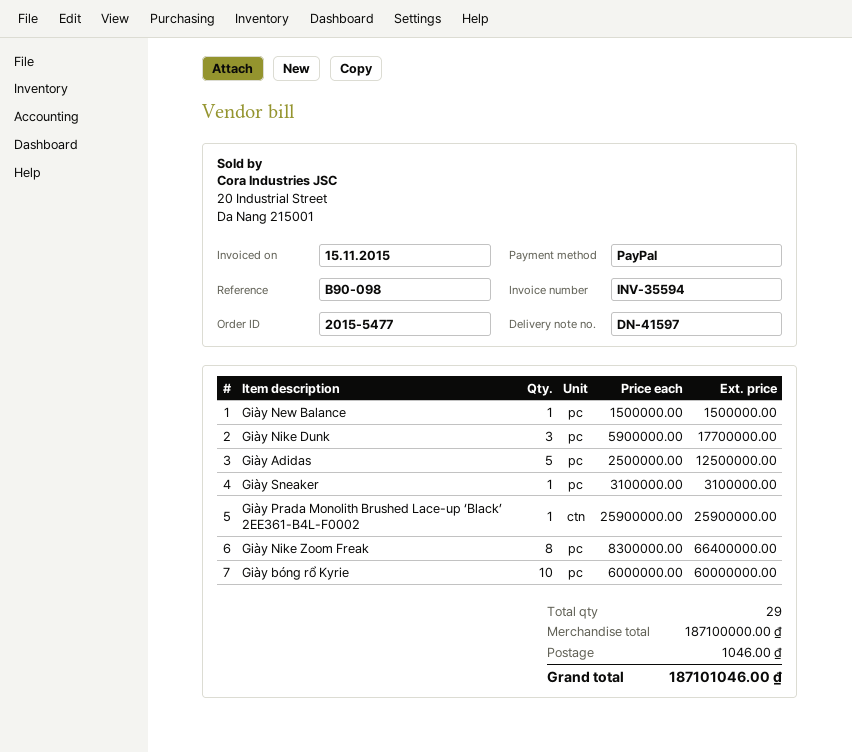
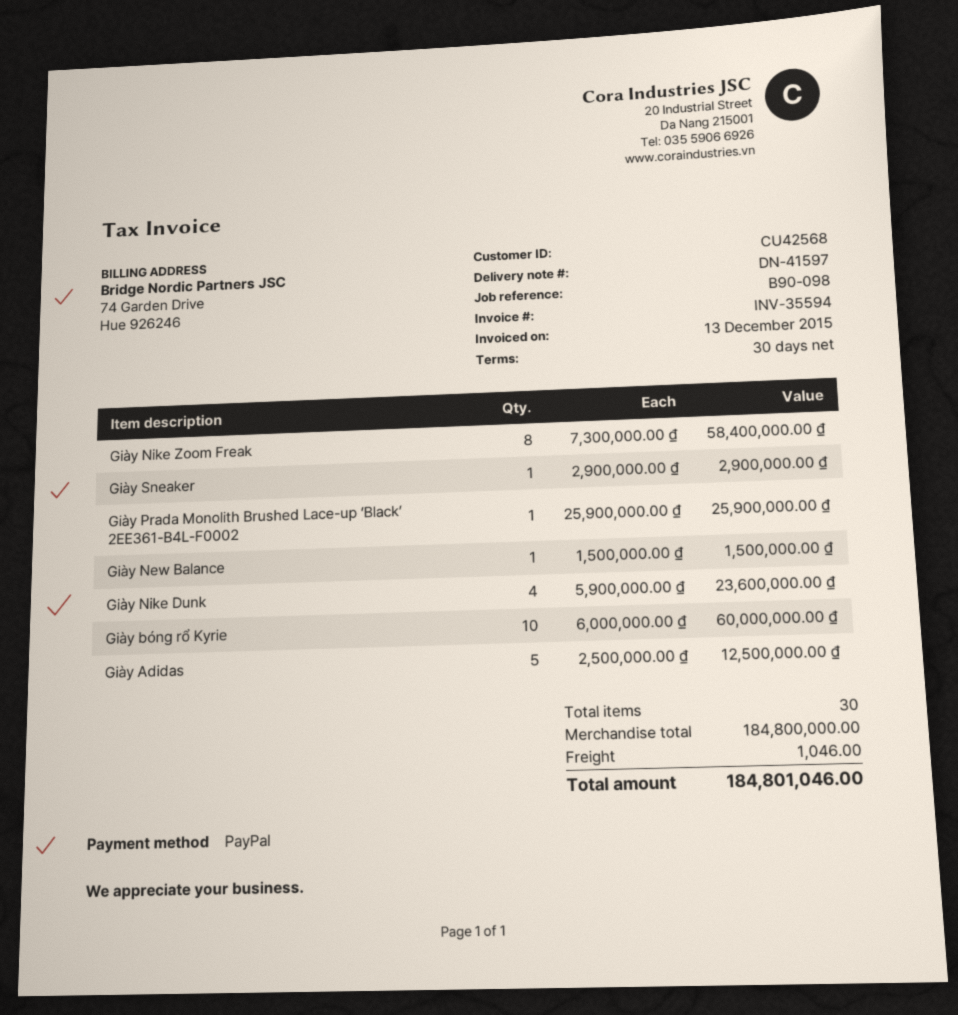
invoice date: 2015-11-15 -> 2015-12-13
Giày Nike Dunk: 3 x 5900000.00 = 17700000.00 -> 4 x 5900000.00 = 23600000.00
Giày Sneaker: 1 x 3100000.00 = 3100000.00 -> 1 x 2900000.00 = 2900000.00
Giày Nike Zoom Freak: 8 x 8300000.00 = 66400000.00 -> 8 x 7300000.00 = 58400000.00
total quantity: 29 -> 30
subtotal: 187100000.00 -> 184800000.00
total: 187101046.00 -> 184801046.00

